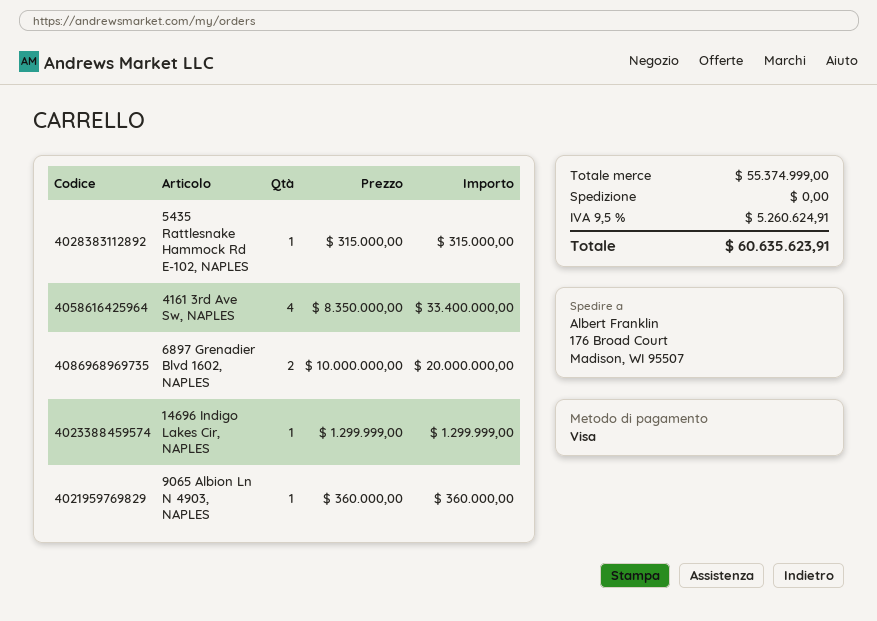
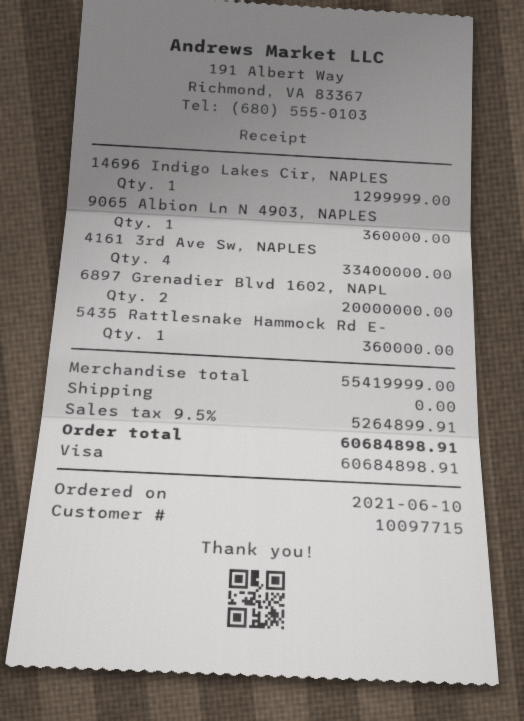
5435 Rattlesnake Hammock Rd E-102, NAPLES: 1 for 315000.00 -> 1 for 360000.00
subtotal: 55374999.00 -> 55419999.00
tax: 9.5% = 5260624.91 -> 9.5% = 5264899.91
total: 60635623.91 -> 60684898.91

